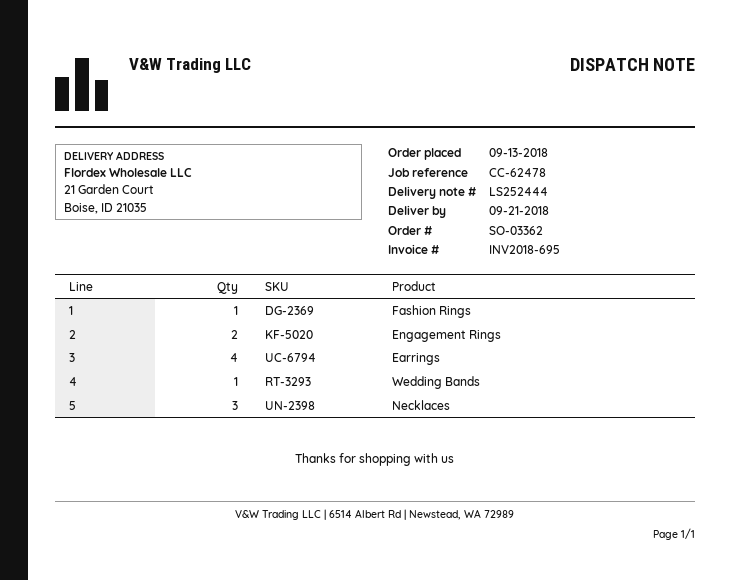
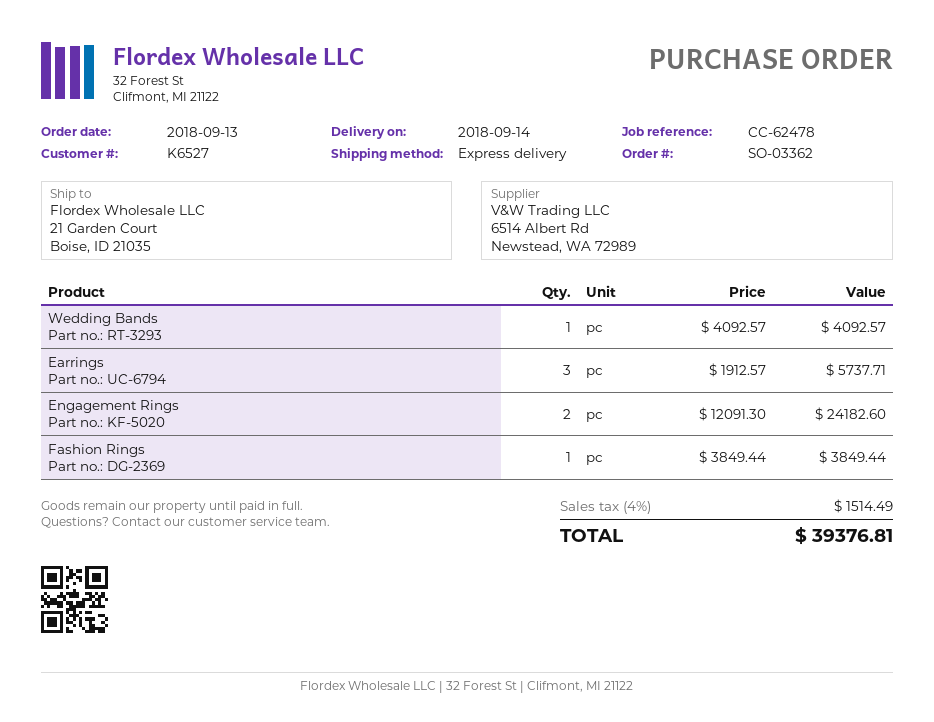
delivery date: 2018-09-21 -> 2018-09-14
Earrings: 4 -> 3
Necklaces: 3 -> none

